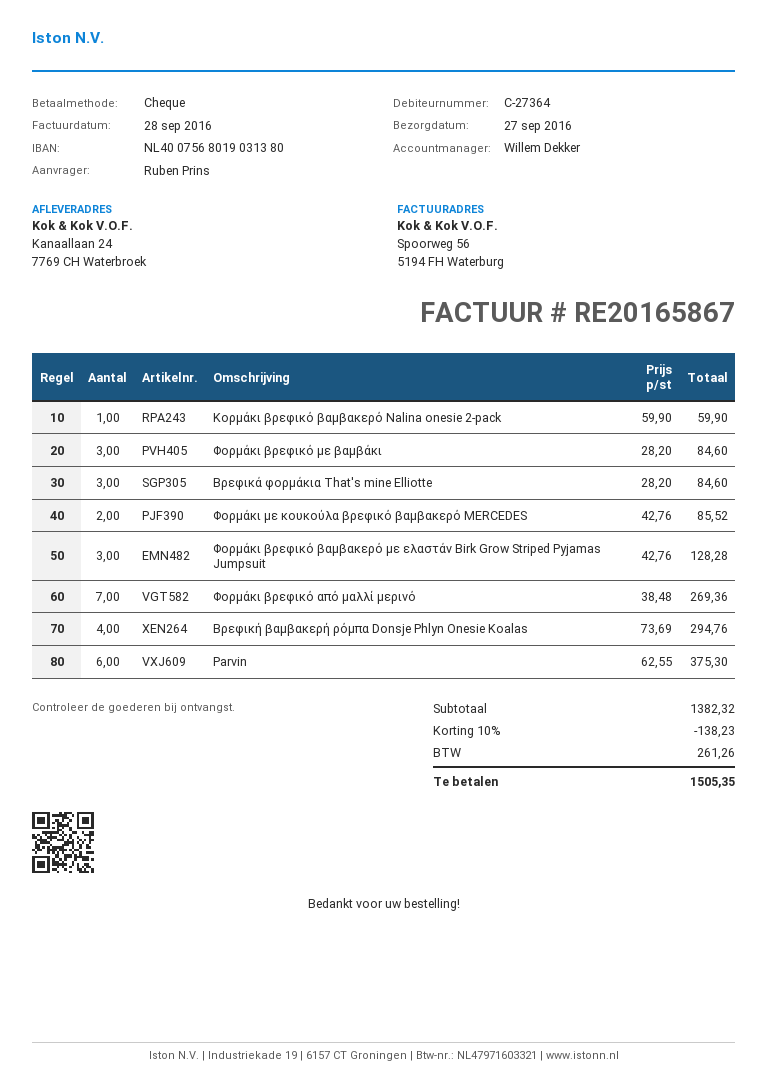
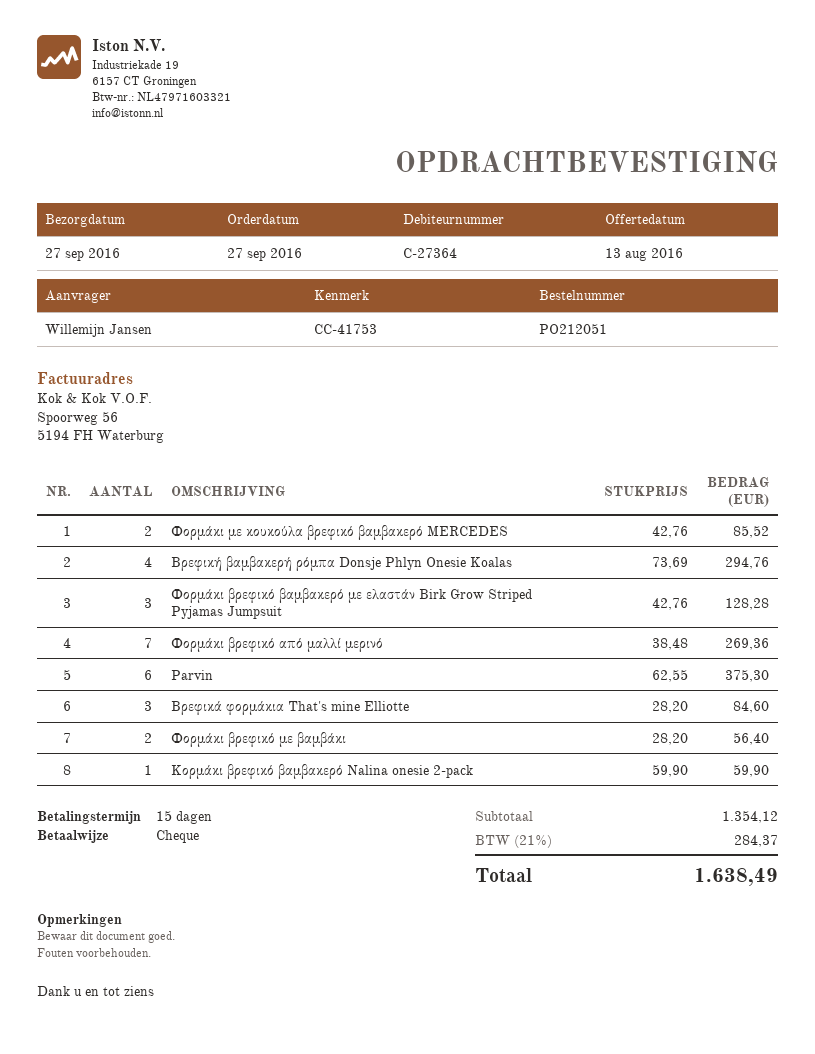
ordered by: Ruben Prins -> Willemijn Jansen
Φορμάκι βρεφικό με βαμβάκι: 3 x 28.20 = 84.60 -> 2 x 28.20 = 56.40
subtotal: 1382.32 -> 1354.12
discount: 10% = 138.23 -> none
tax: 261.26 -> 284.37
total: 1505.35 -> 1638.49

